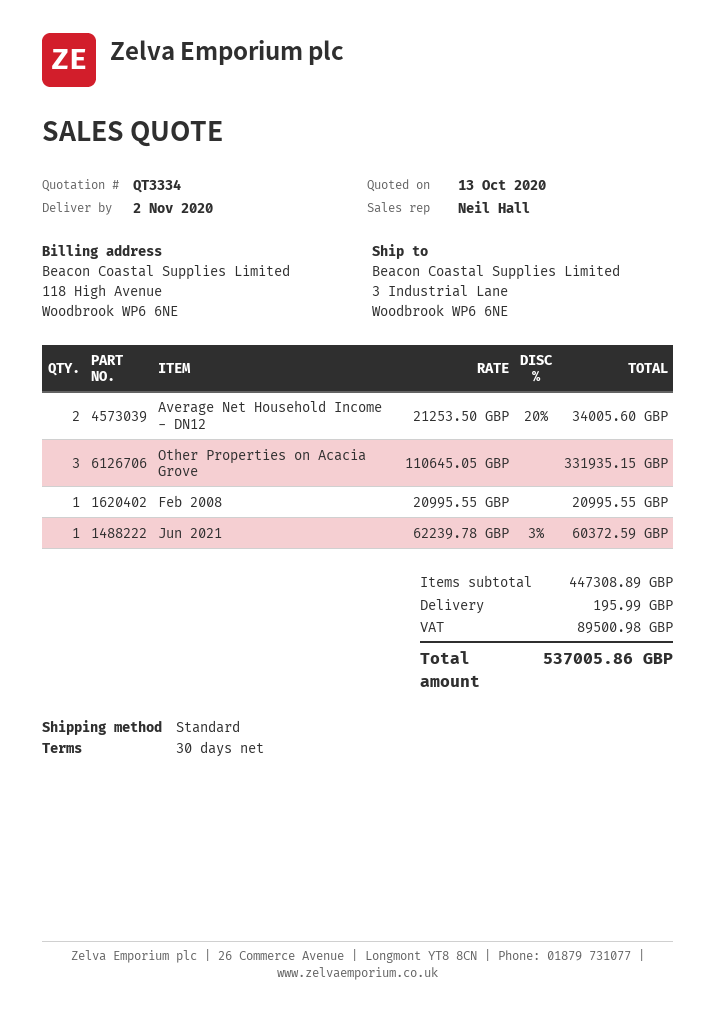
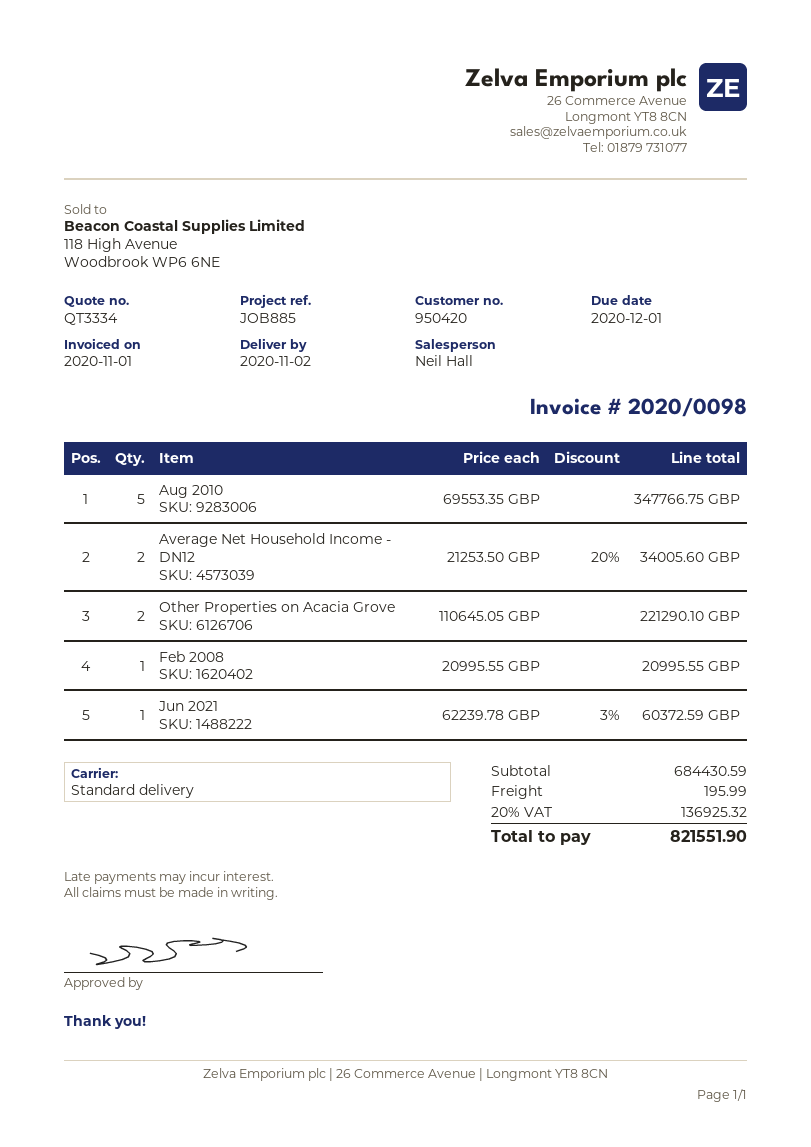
Other Properties on Acacia Grove: 3 x 110645.05 = 331935.15 -> 2 x 110645.05 = 221290.10
Aug 2010: none -> 5 x 69553.35 = 347766.75
subtotal: 447308.89 -> 684430.59
tax: 89500.98 -> 136925.32
total: 537005.86 -> 821551.90

